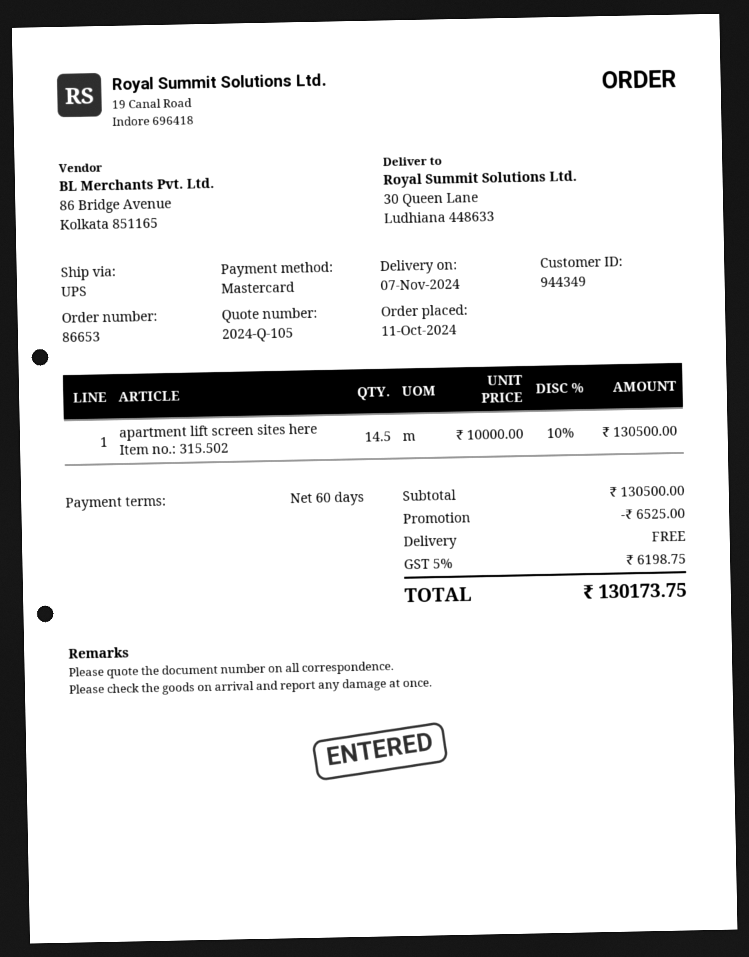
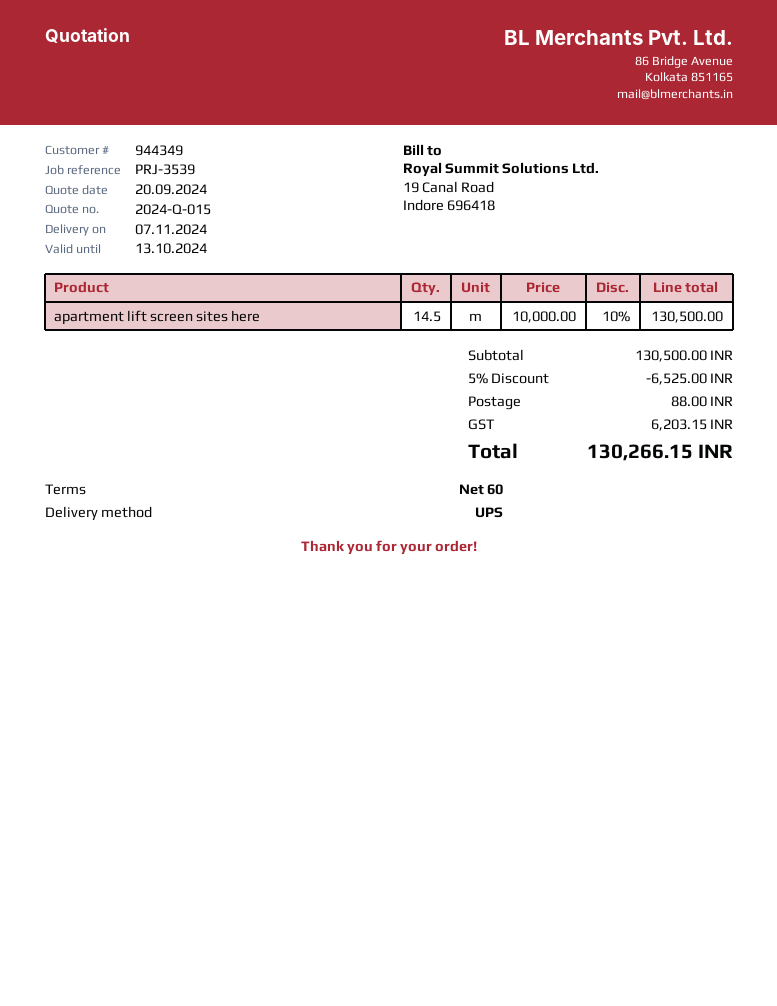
quote number: 2024-Q-105 -> 2024-Q-015
shipping: 0.00 -> 88.00
tax: 6198.75 -> 6203.15
total: 130173.75 -> 130266.15

